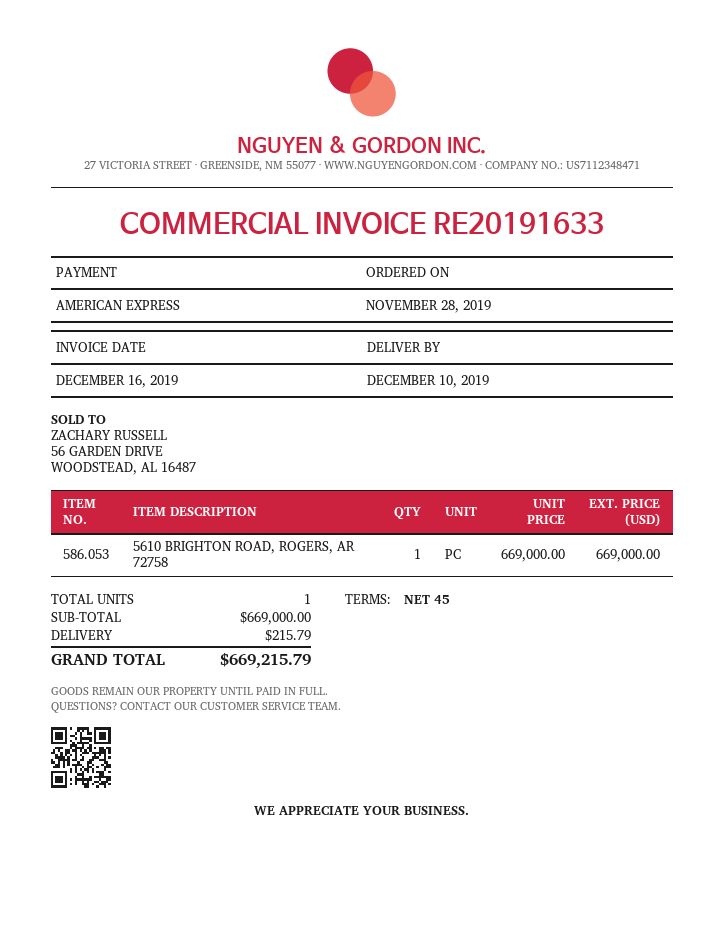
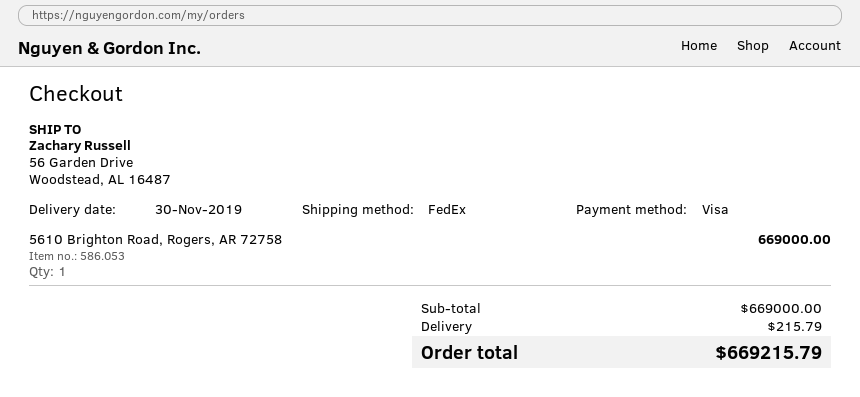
delivery date: 2019-12-10 -> 2019-11-30
payment method: American Express -> Visa

